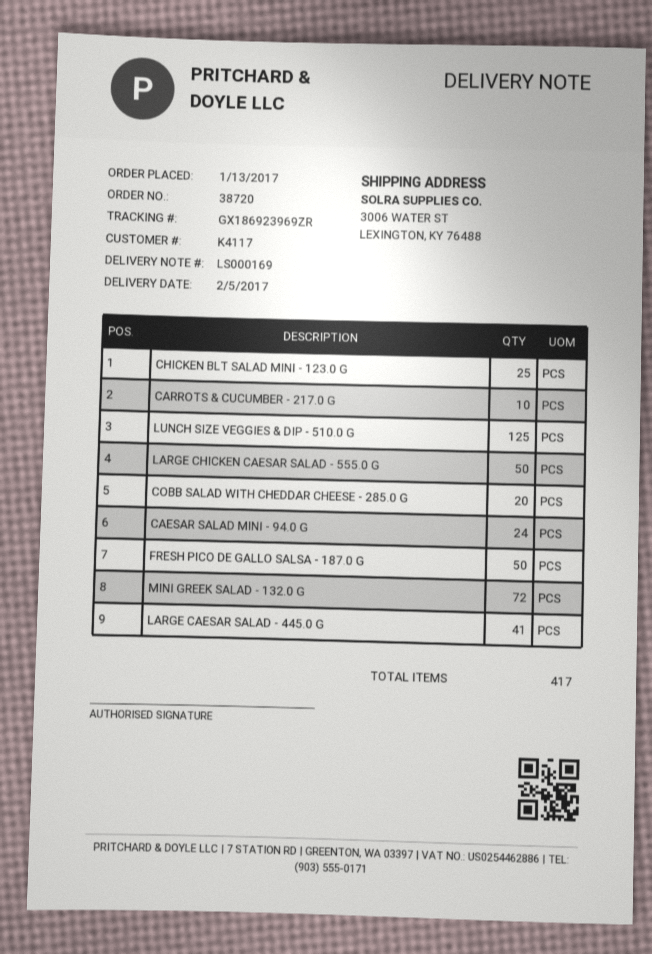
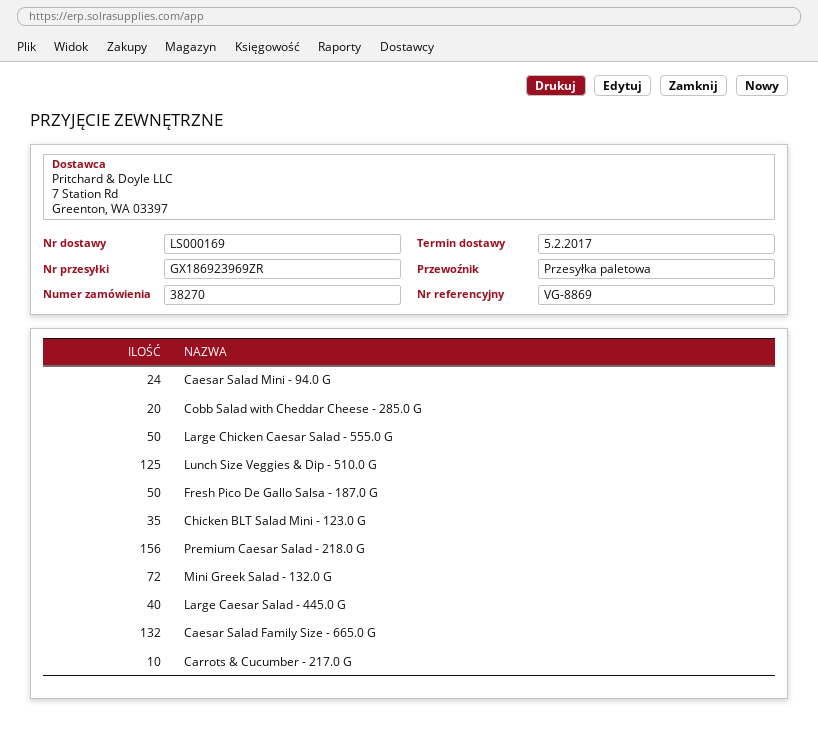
order number: 38720 -> 38270
CHICKEN BLT SALAD MINI - 123.0 G: 25 -> 35
LARGE CAESAR SALAD - 445.0 G: 41 -> 40
Premium Caesar Salad - 218.0 G: none -> 156
Caesar Salad Family Size - 665.0 G: none -> 132

